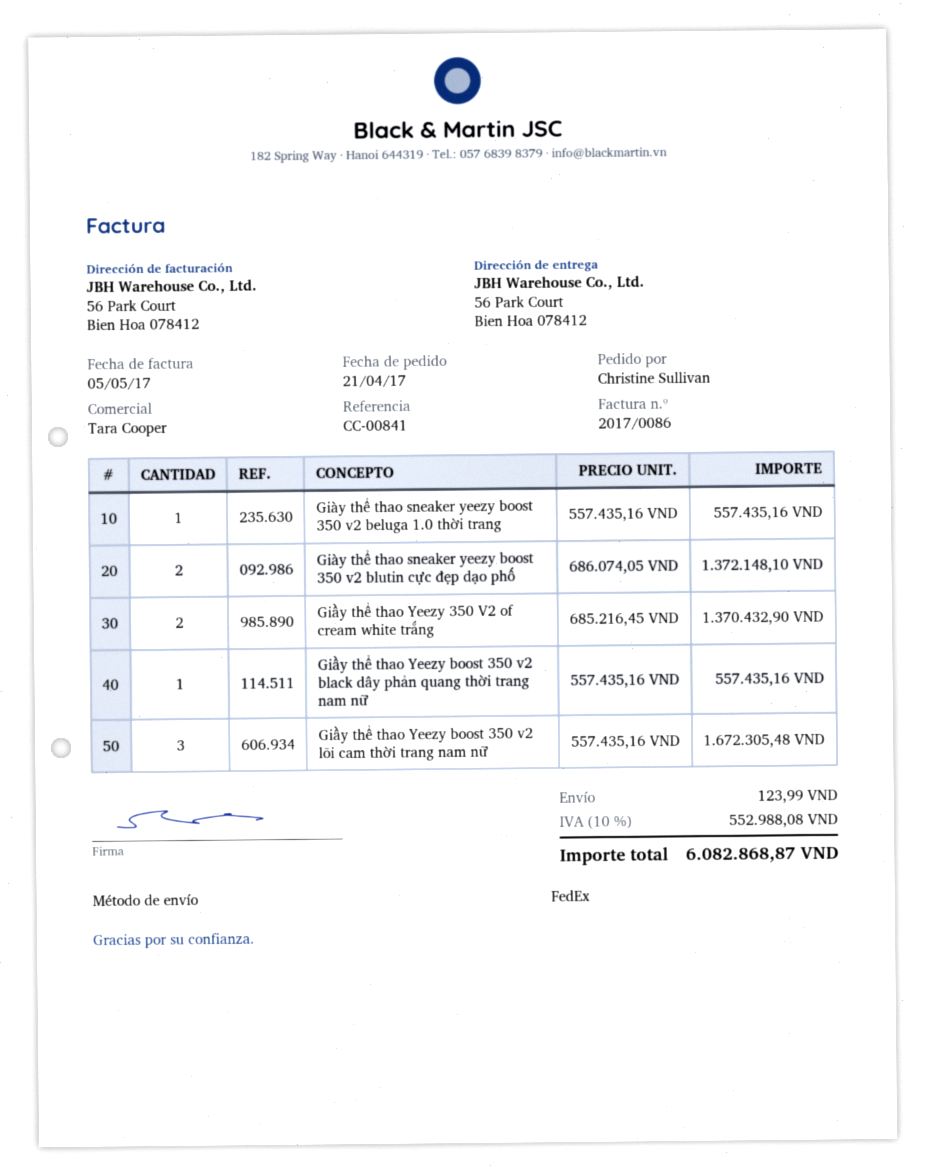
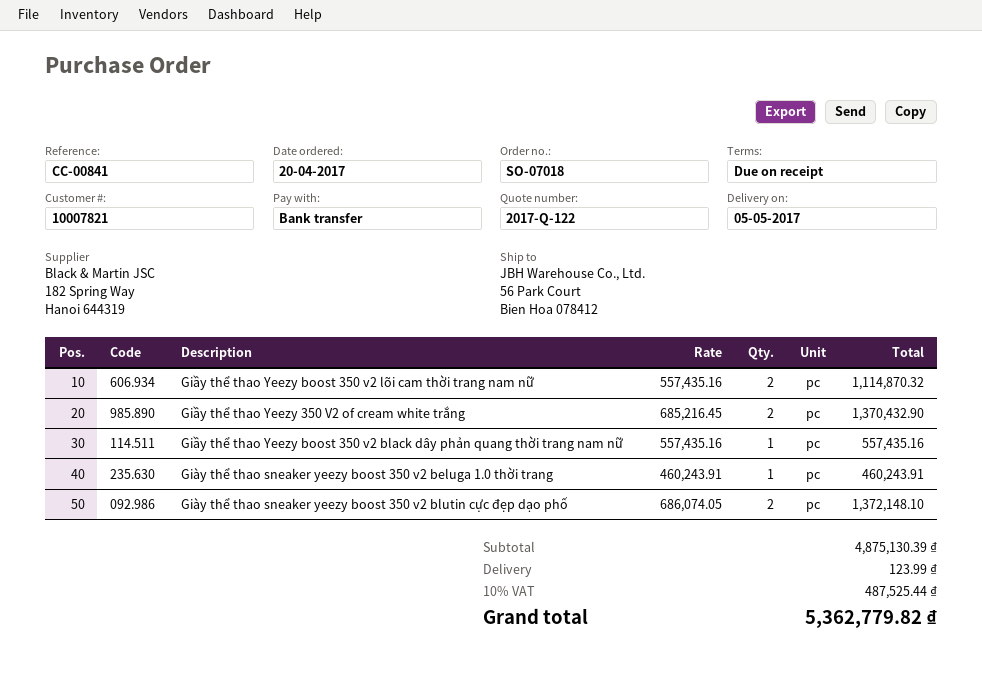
order date: 2017-04-21 -> 2017-04-20
Giày thể thao sneaker yeezy boost 350 v2 beluga 1.0 thời trang: 1 x 557435.16 = 557435.16 -> 1 x 460243.91 = 460243.91
Giầy thể thao Yeezy boost 350 v2 lõi cam thời trang nam nữ: 3 x 557435.16 = 1672305.48 -> 2 x 557435.16 = 1114870.32
tax: 10% = 552988.08 -> 10% = 487525.44
total: 6082868.87 -> 5362779.82

